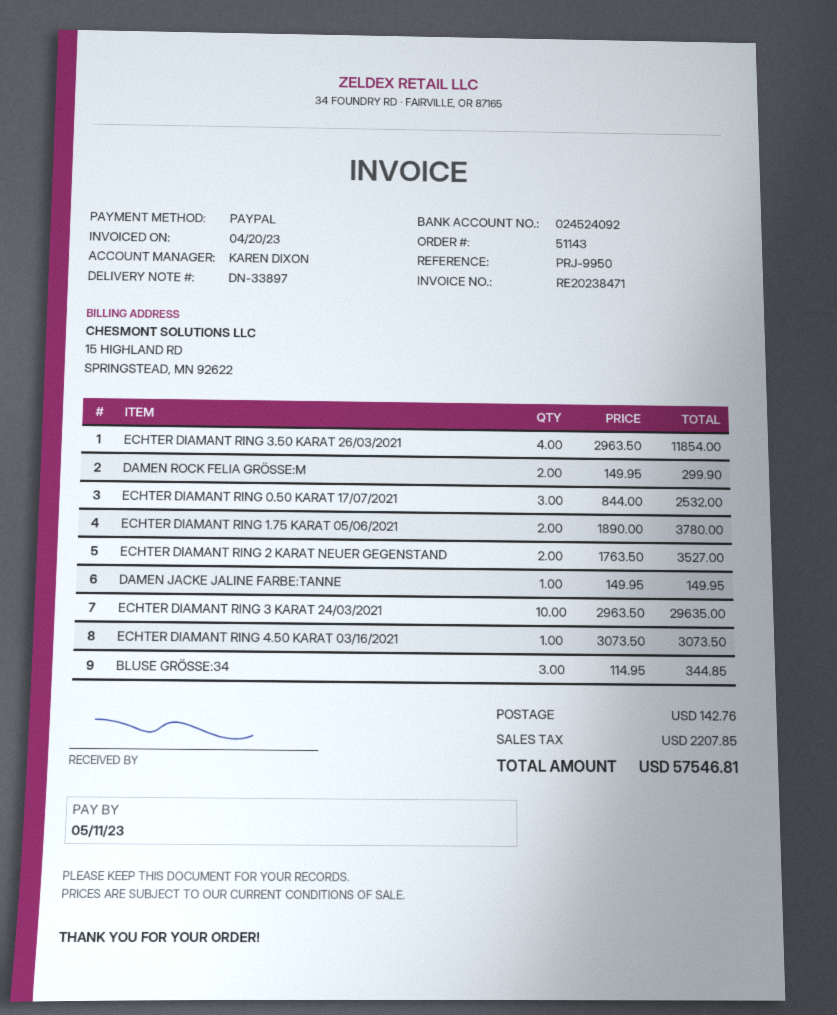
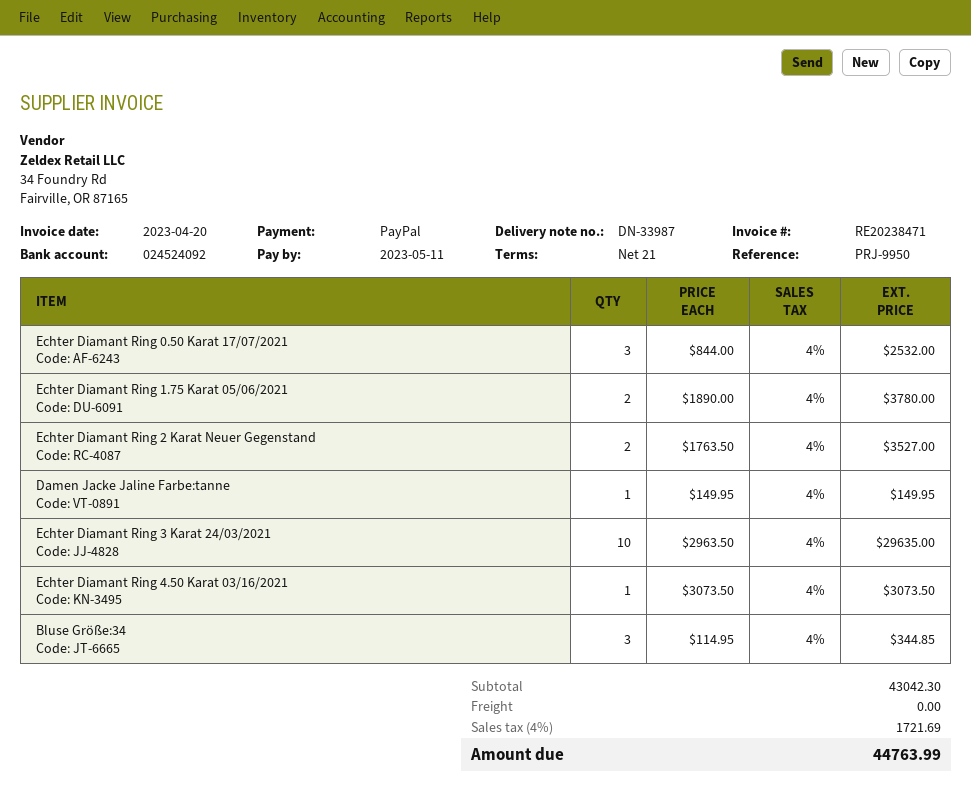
delivery note number: DN-33897 -> DN-33987
ECHTER DIAMANT RING 3.50 KARAT 26/03/2021: 4 x 2963.50 = 11854.00 -> none
DAMEN ROCK FELIA GRÖSSE:M: 2 x 149.95 = 299.90 -> none
shipping: 142.76 -> 0.00
tax: 2207.85 -> 1721.69
total: 57546.81 -> 44763.99

